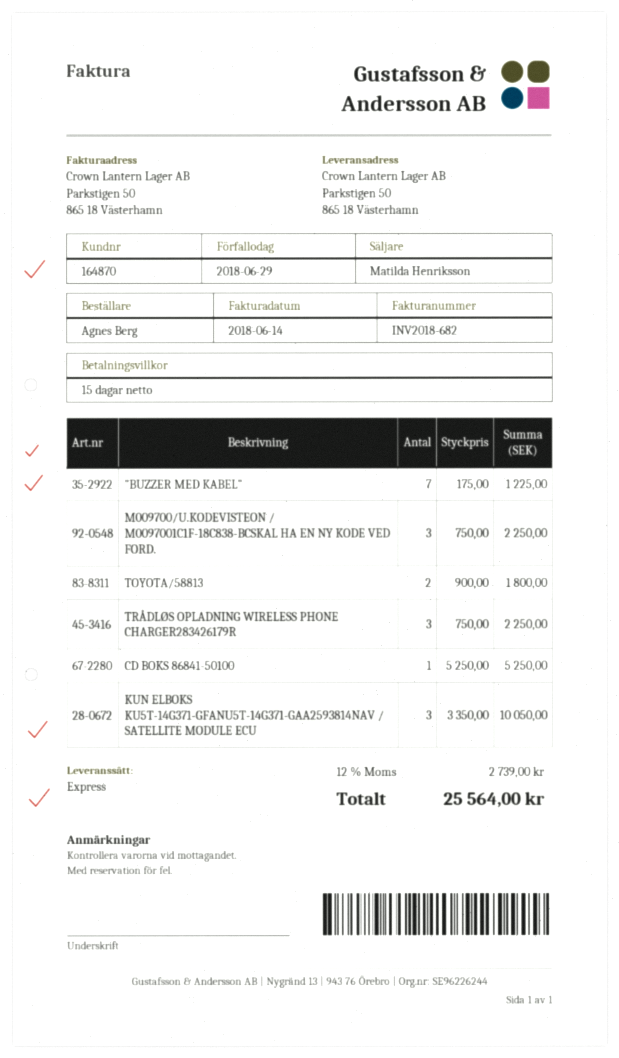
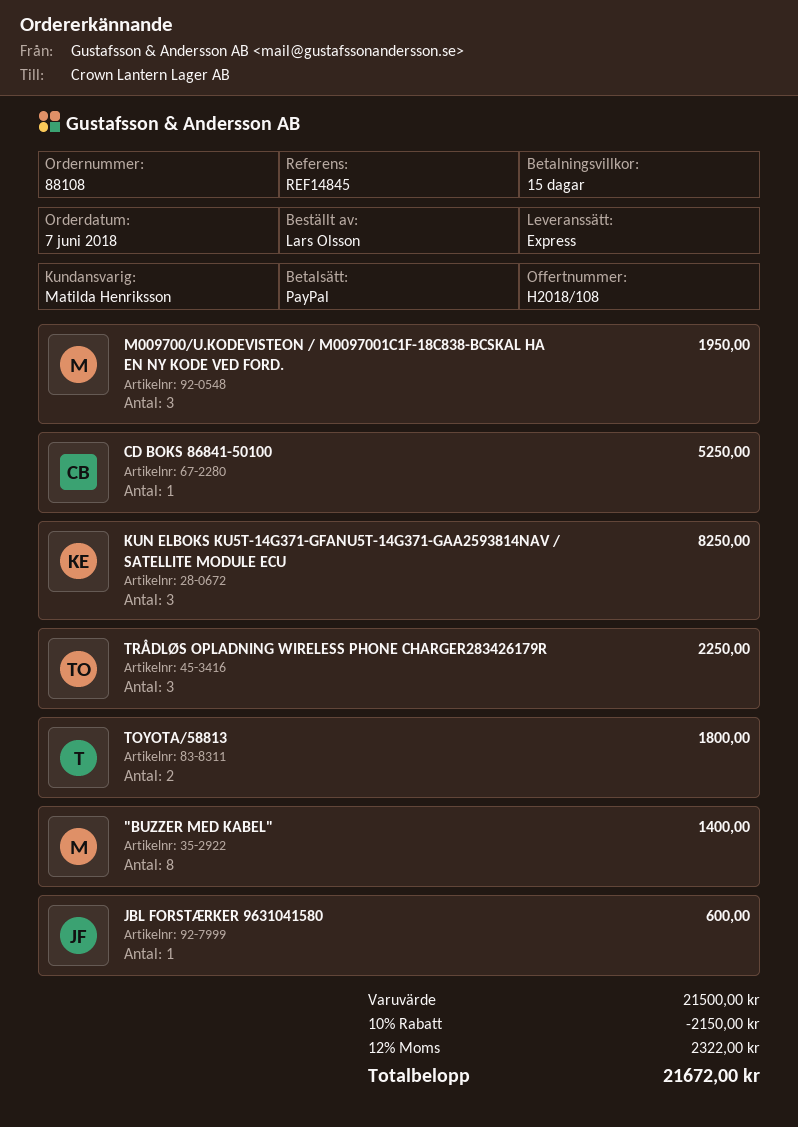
ordered by: Agnes Berg -> Lars Olsson
"BUZZER MED KABEL": 7 for 1225.00 -> 8 for 1400.00
M009700/U.KODEVISTEON / M0097001C1F-18C838-BCSKAL HA EN NY KODE VED FORD.: 3 for 2250.00 -> 3 for 1950.00
KUN ELBOKS KU5T-14G371-GFANU5T-14G371-GAA2593814NAV / SATELLITE MODULE ECU: 3 for 10050.00 -> 3 for 8250.00
JBL FORSTÆRKER 9631041580: none -> 1 for 600.00
discount: none -> 10% = 2150.00
tax: 12% = 2739.00 -> 12% = 2322.00
total: 25564.00 -> 21672.00

